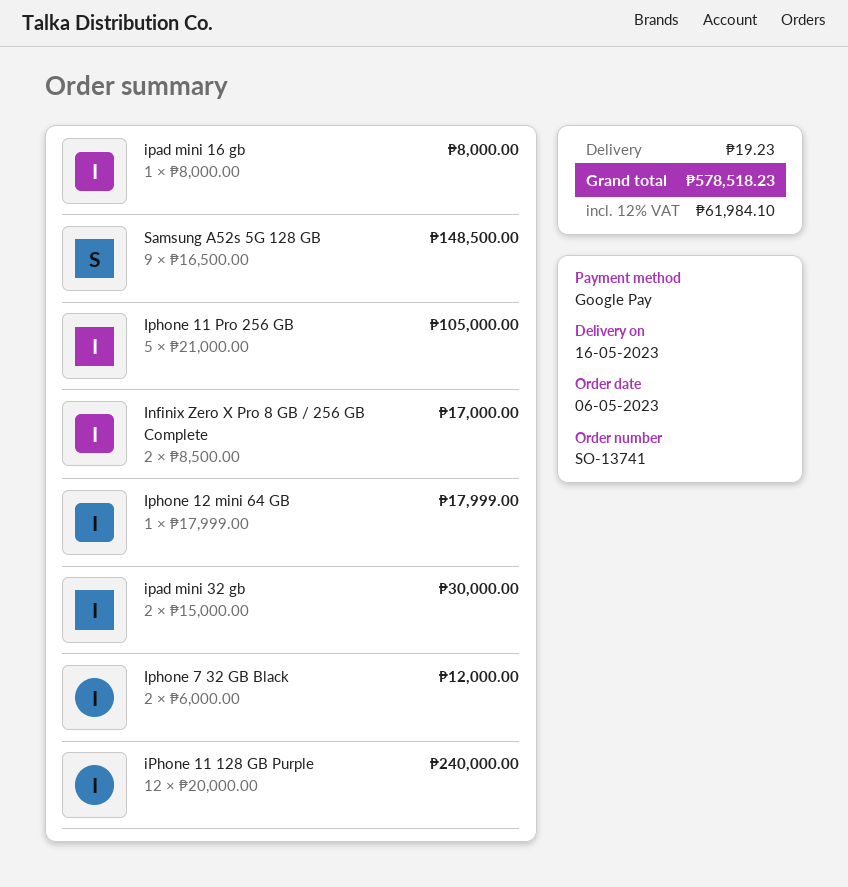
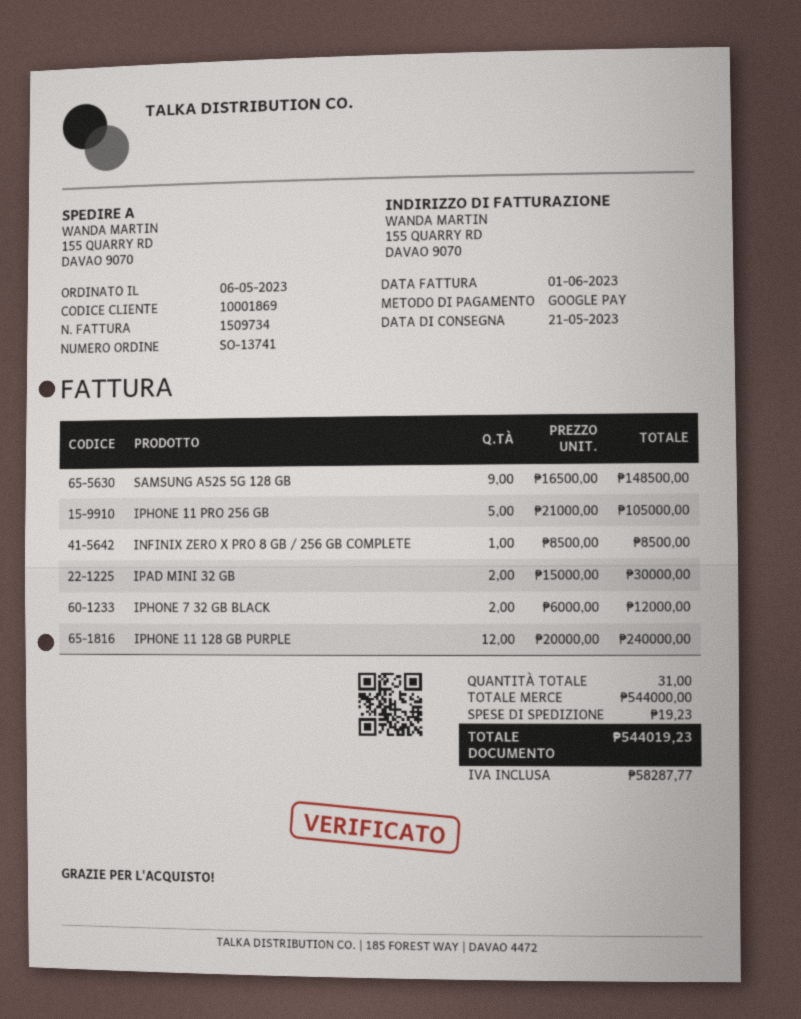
delivery date: 2023-05-16 -> 2023-05-21
ipad mini 16 gb: 1 x 8000.00 = 8000.00 -> none
Infinix Zero X Pro 8 GB / 256 GB Complete: 2 x 8500.00 = 17000.00 -> 1 x 8500.00 = 8500.00
Iphone 12 mini 64 GB: 1 x 17999.00 = 17999.00 -> none
tax: 61984.10 -> 58287.77
total: 578518.23 -> 544019.23

